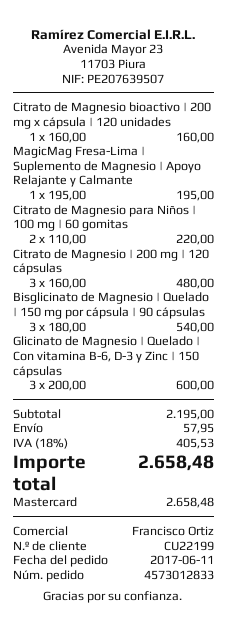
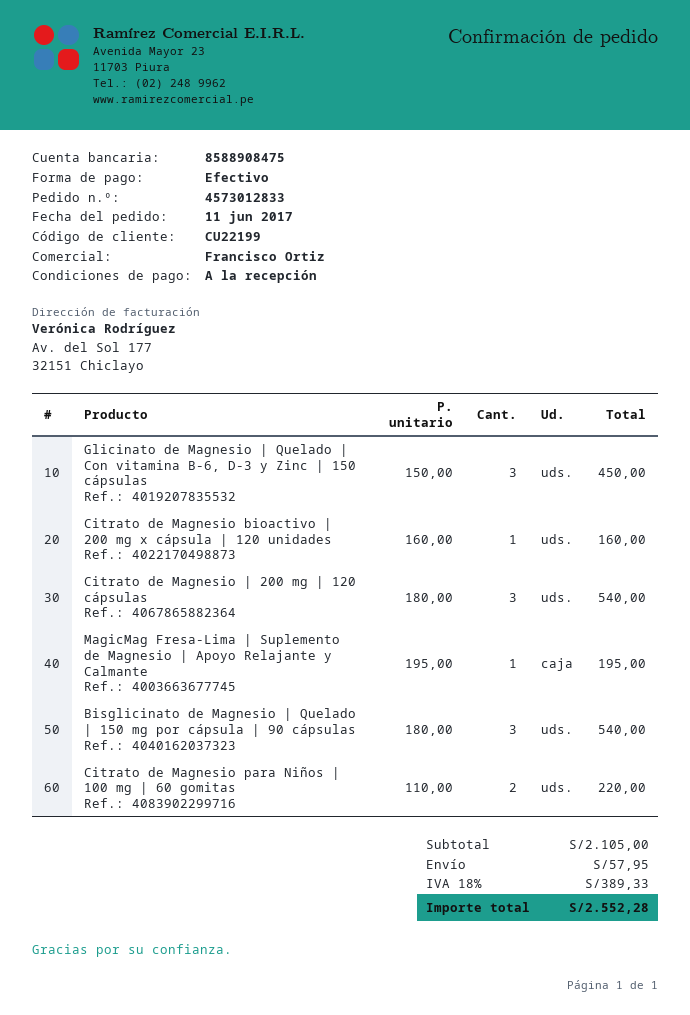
payment method: Mastercard -> cash
Citrato de Magnesio | 200 mg | 120 cápsulas: 3 x 160.00 = 480.00 -> 3 x 180.00 = 540.00
Glicinato de Magnesio | Quelado | Con vitamina B-6, D-3 y Zinc | 150 cápsulas: 3 x 200.00 = 600.00 -> 3 x 150.00 = 450.00
subtotal: 2195.00 -> 2105.00
tax: 18% = 405.53 -> 18% = 389.33
total: 2658.48 -> 2552.28

